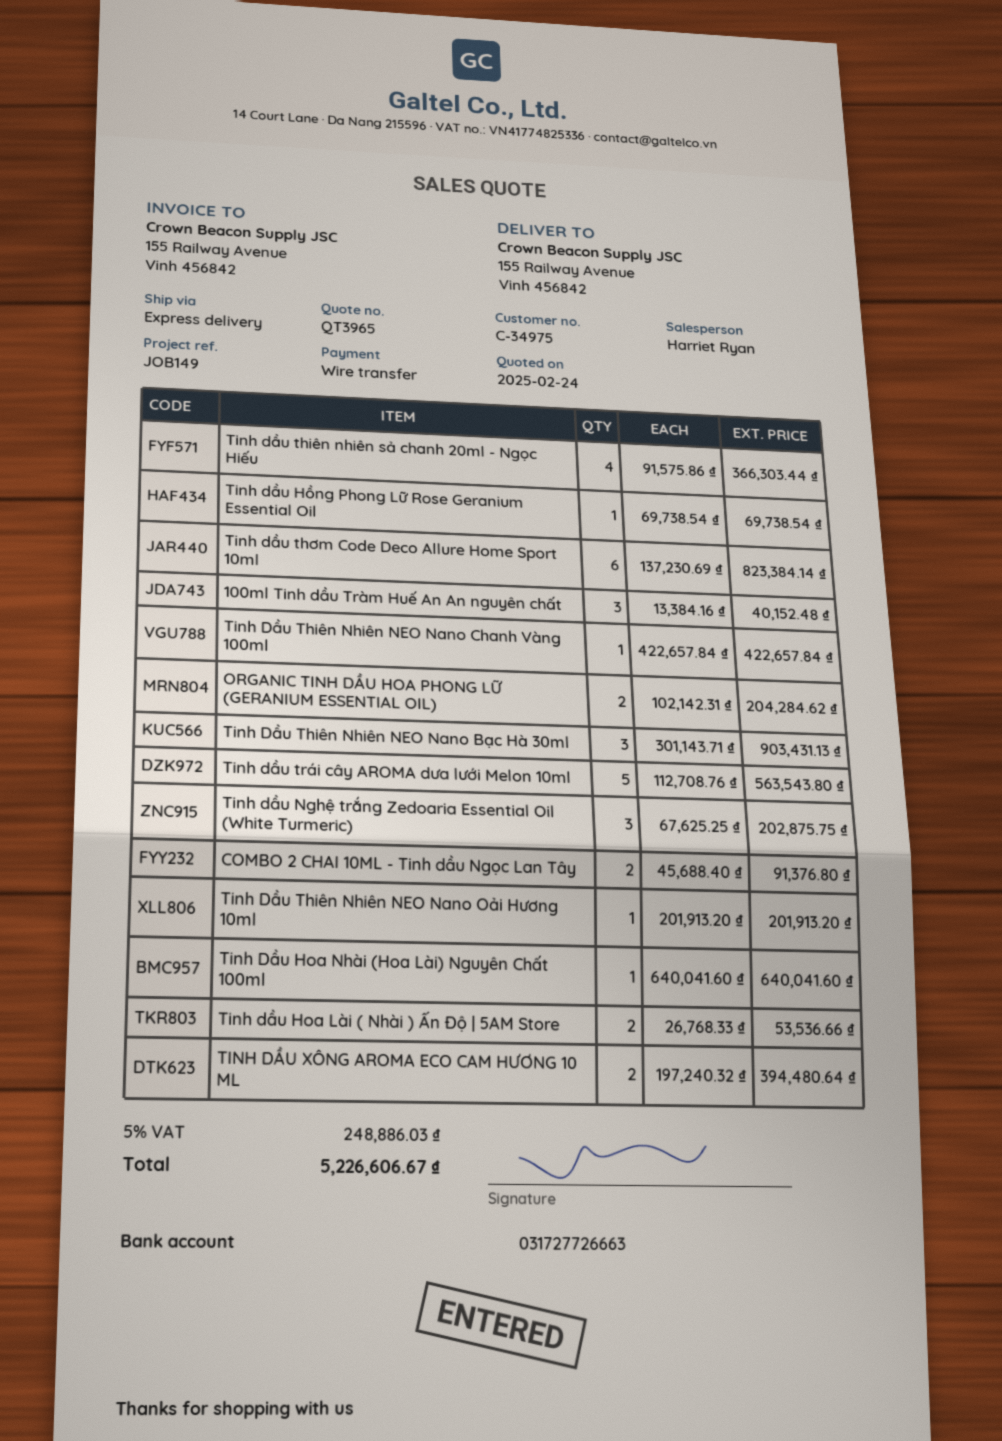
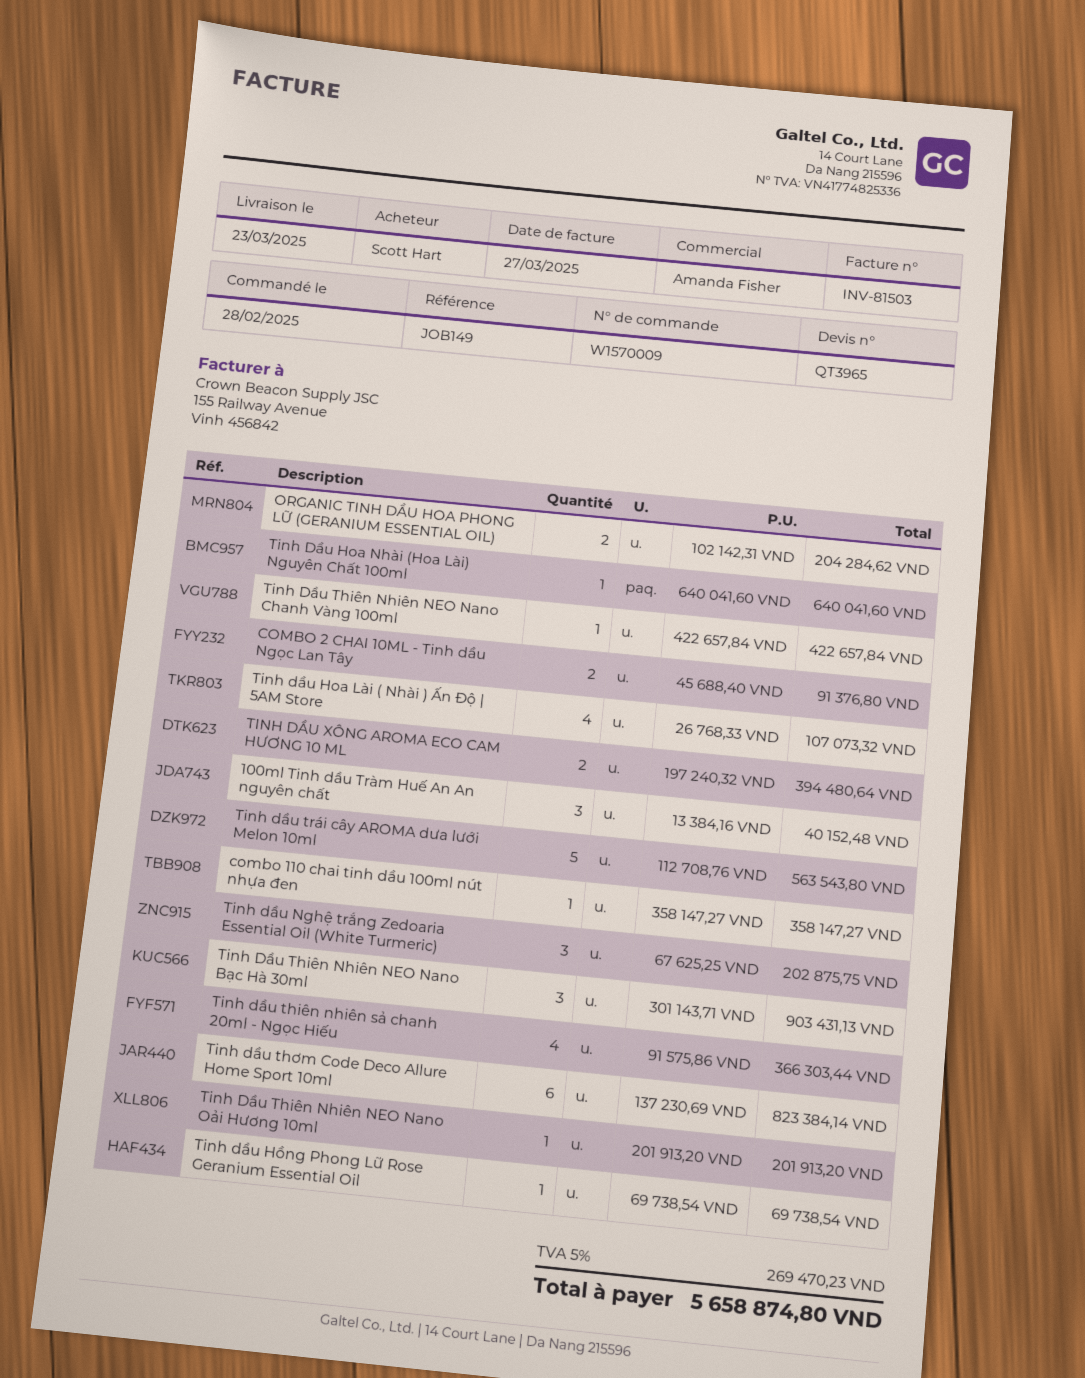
sales rep: Harriet Ryan -> Amanda Fisher
Tinh dầu Hoa Lài ( Nhài ) Ấn Độ | 5AM Store: 2 x 26768.33 = 53536.66 -> 4 x 26768.33 = 107073.32
combo 110 chai tinh dầu 100ml nút nhựa đen: none -> 1 x 358147.27 = 358147.27
tax: 5% = 248886.03 -> 5% = 269470.23
total: 5226606.67 -> 5658874.80

